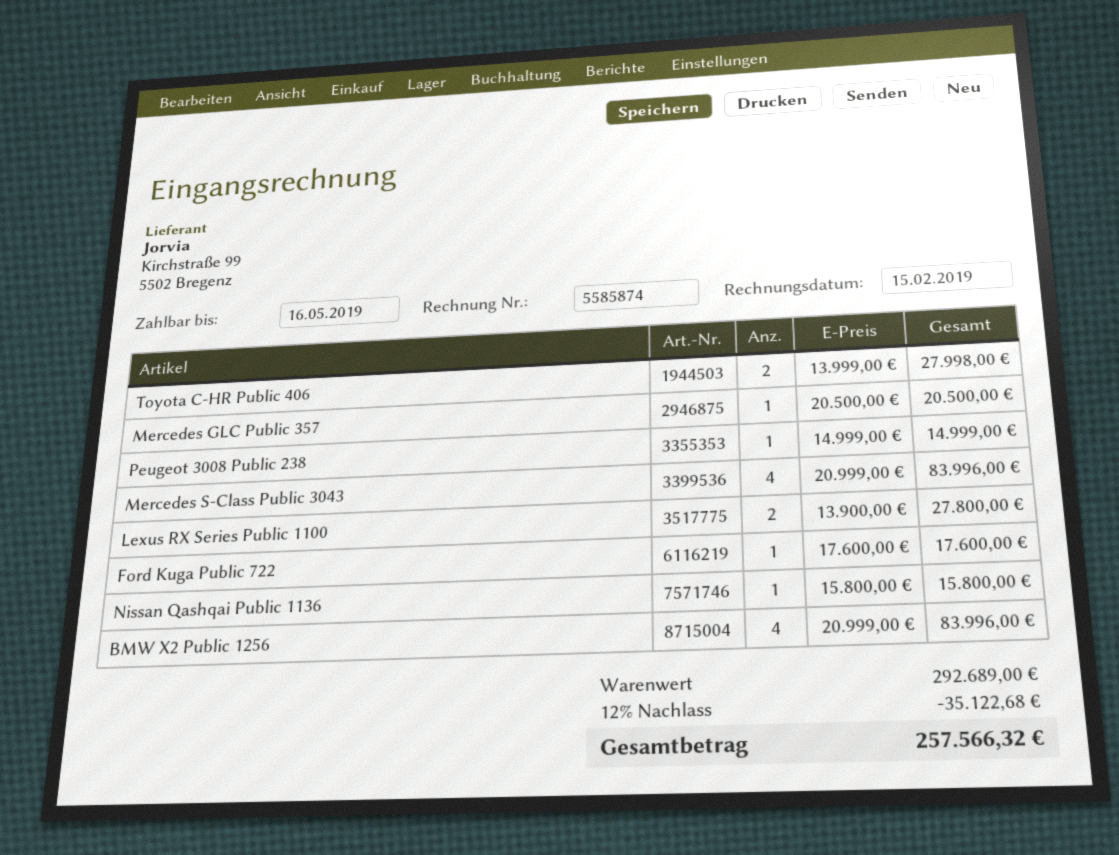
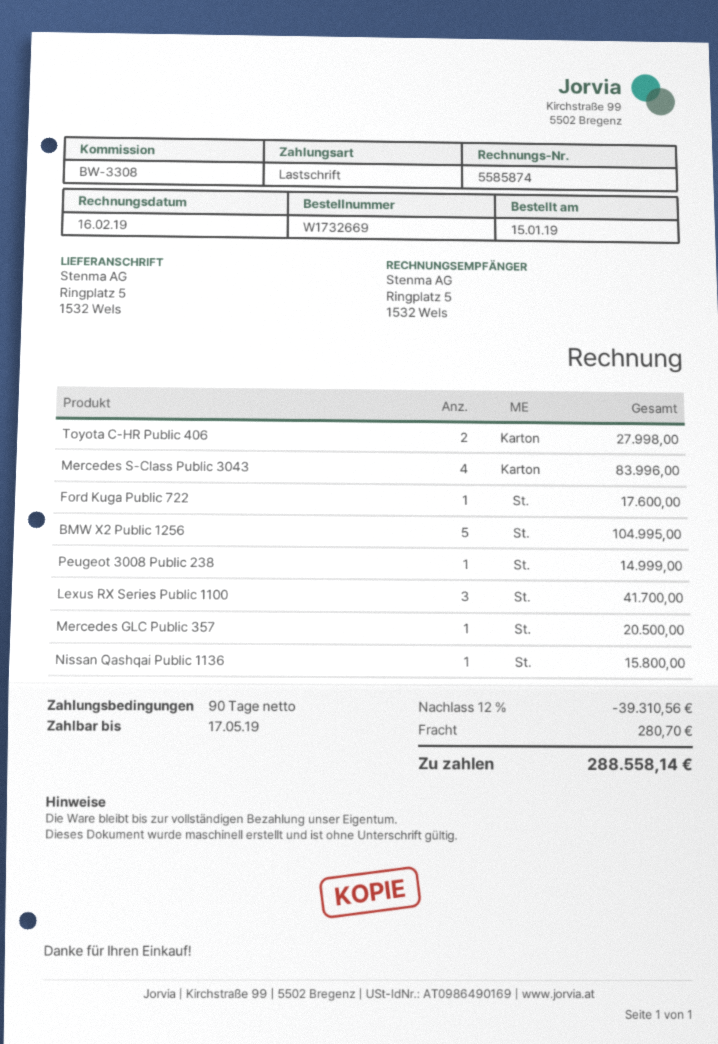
invoice date: 2019-02-15 -> 2019-02-16
due date: 2019-05-16 -> 2019-05-17
Lexus RX Series Public 1100: 2 for 27800.00 -> 3 for 41700.00
BMW X2 Public 1256: 4 for 83996.00 -> 5 for 104995.00
discount: 12% = 35122.68 -> 12% = 39310.56
shipping: none -> 280.70
total: 257566.32 -> 288558.14

